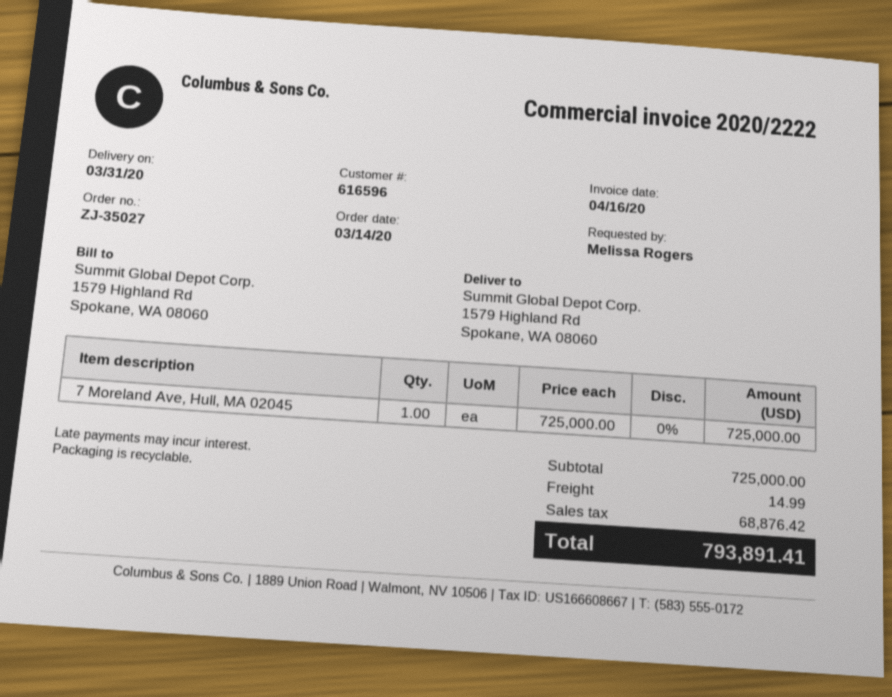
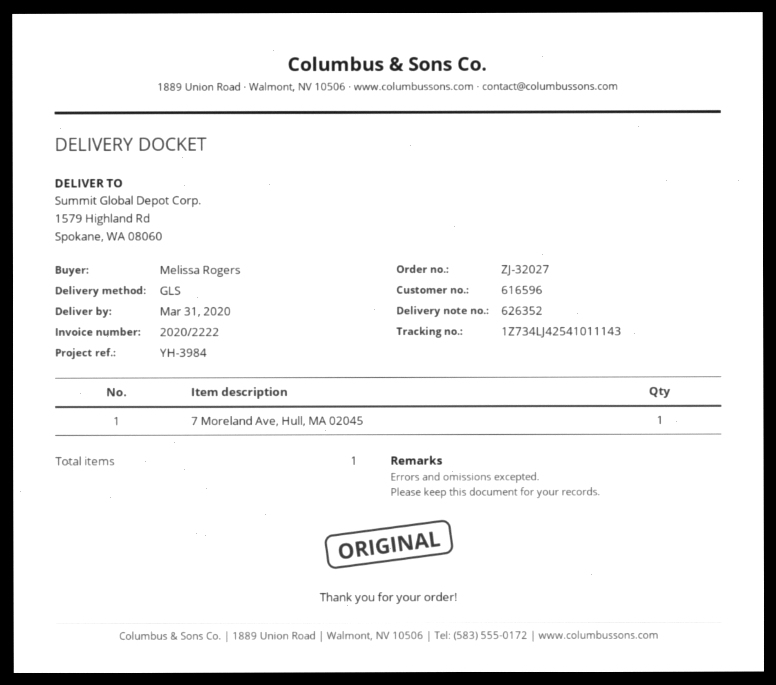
order number: ZJ-35027 -> ZJ-32027

